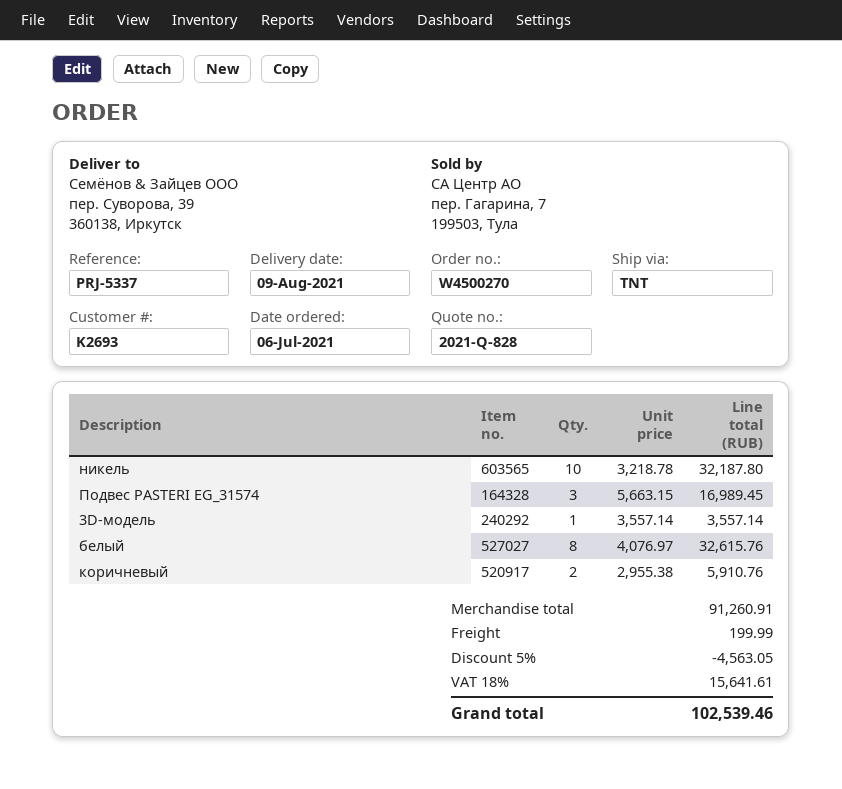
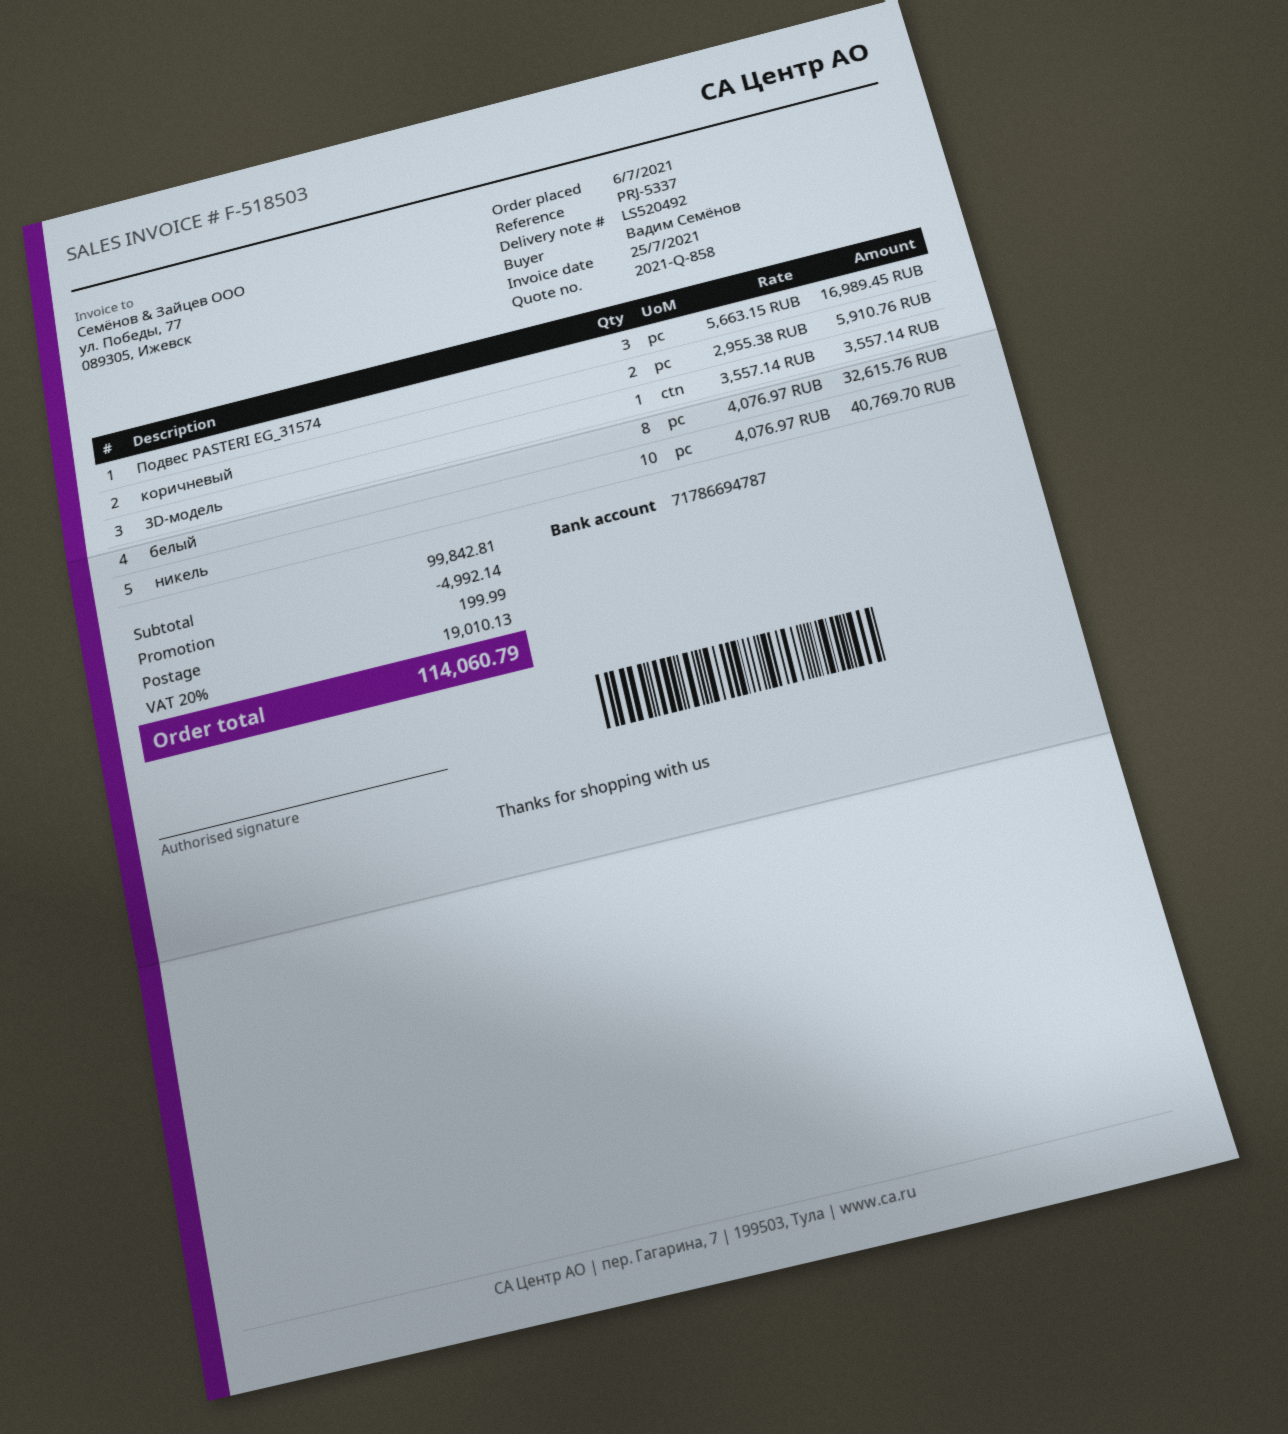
quote number: 2021-Q-828 -> 2021-Q-858
никель: 10 x 3218.78 = 32187.80 -> 10 x 4076.97 = 40769.70
subtotal: 91260.91 -> 99842.81
discount: 4563.05 -> 4992.14
tax: 18% = 15641.61 -> 20% = 19010.13
total: 102539.46 -> 114060.79

